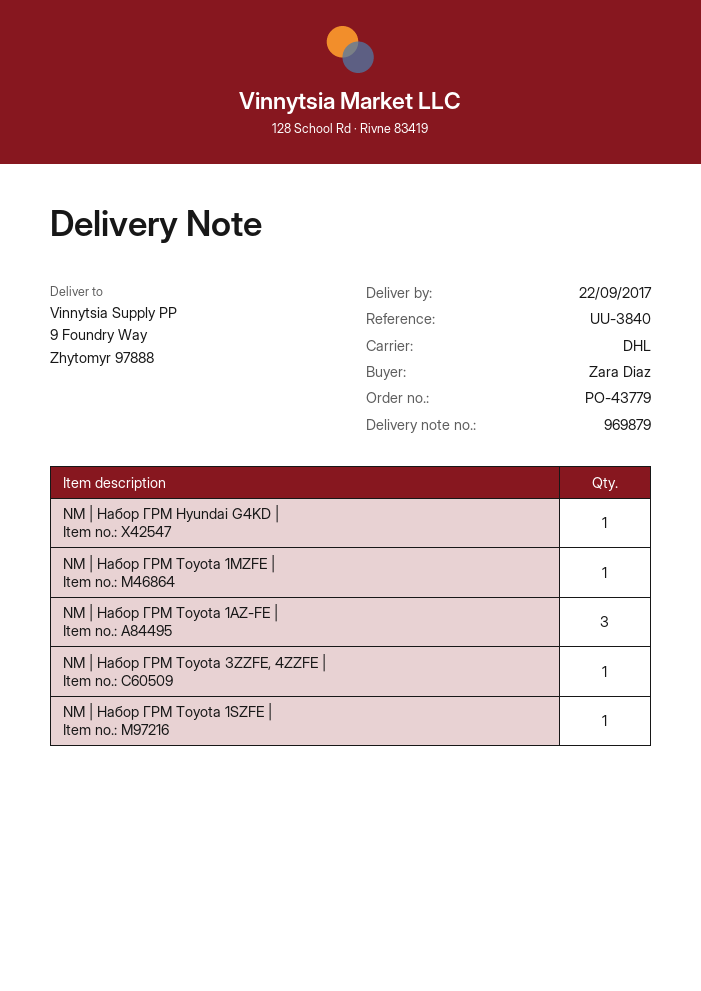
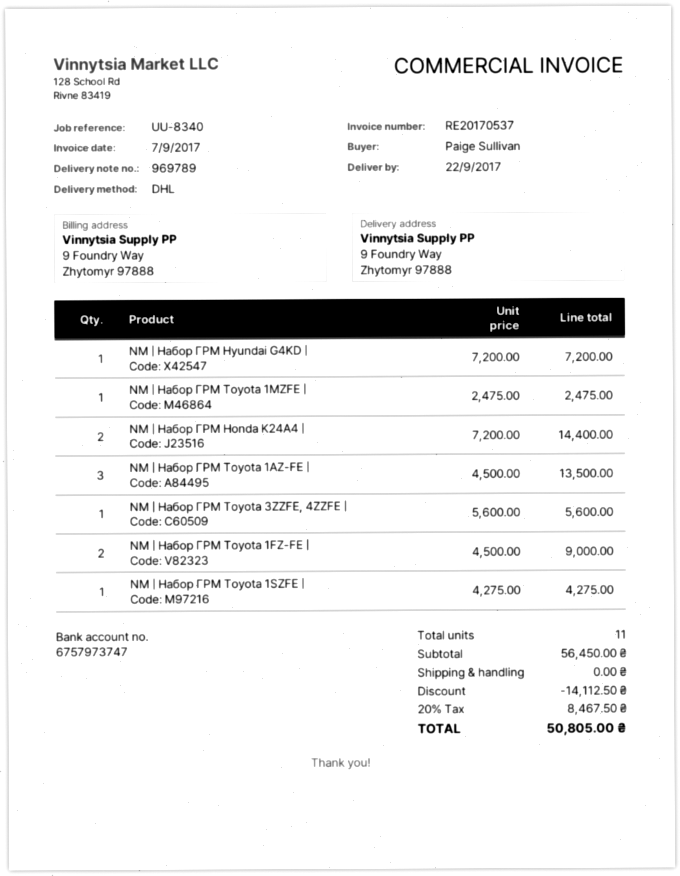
delivery note number: 969879 -> 969789
reference: UU-3840 -> UU-8340
ordered by: Zara Diaz -> Paige Sullivan
NM | Набор ГРМ Honda K24A4 |: none -> 2
NM | Набор ГРМ Toyota 1FZ-FE |: none -> 2

